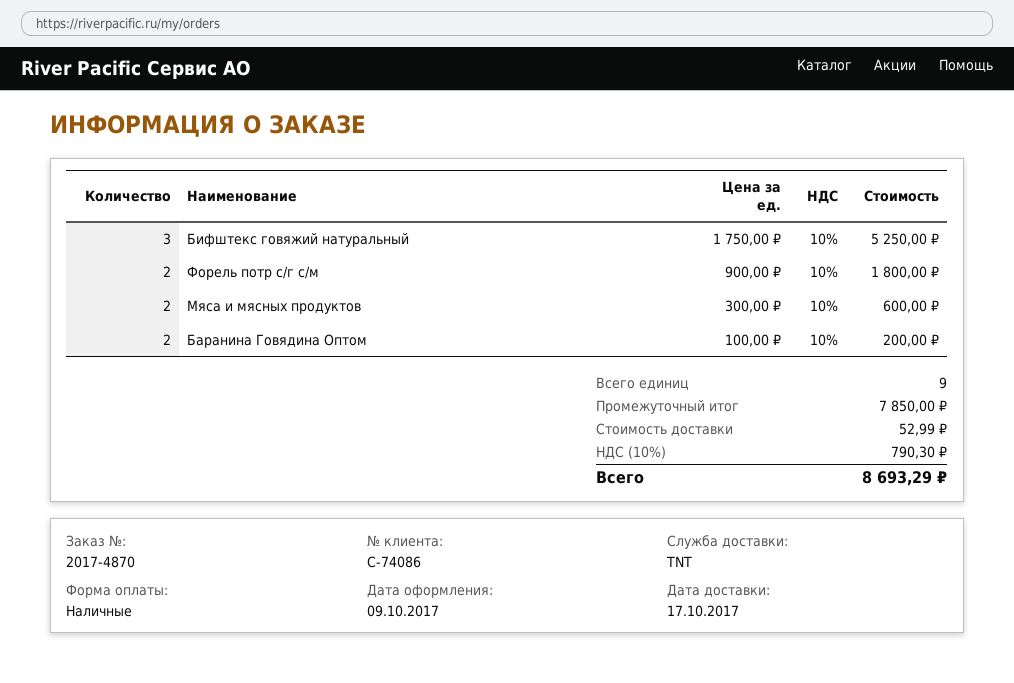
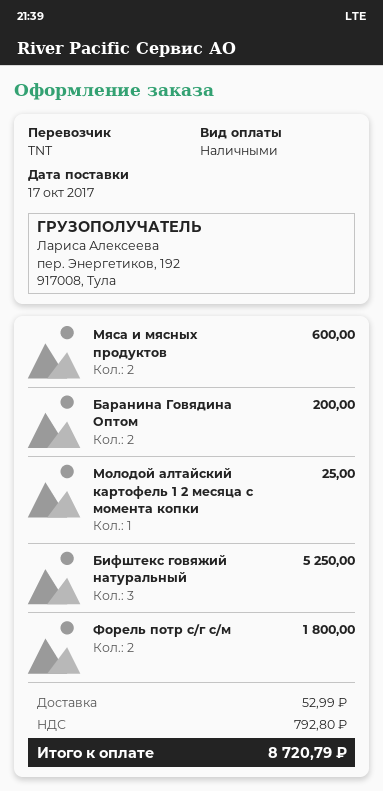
Молодой алтайский картофель 1 2 месяца с момента копки: none -> 1 for 25.00
tax: 790.30 -> 792.80
total: 8693.29 -> 8720.79

